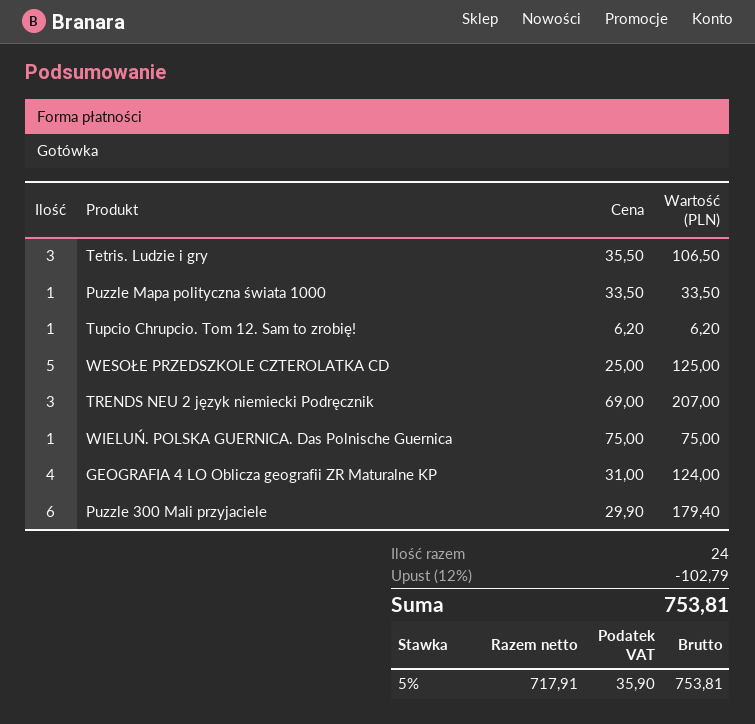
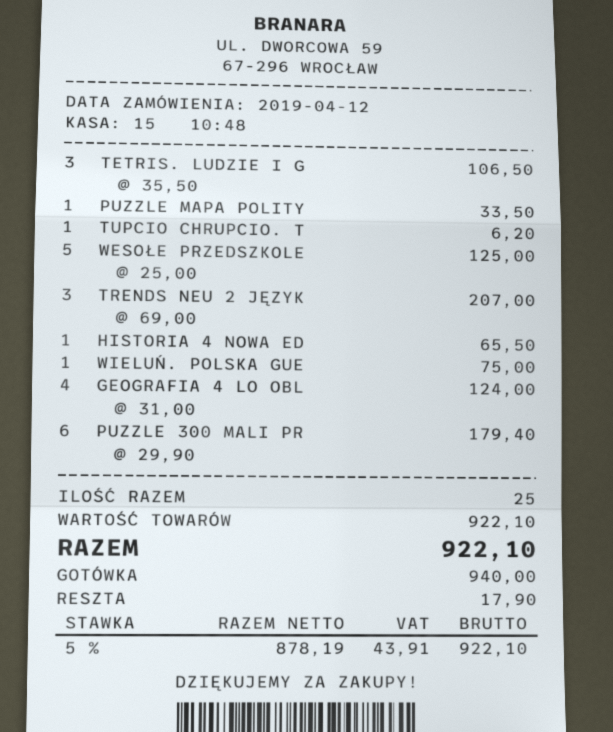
HISTORIA 4 NOWA ED: none -> 1 x 65.50 = 65.50
total quantity: 24 -> 25
discount: 12% = 102.79 -> none
net: 717.91 -> 878.19
tax: 5% = 35.90 -> 5% = 43.91
total: 753.81 -> 922.10

